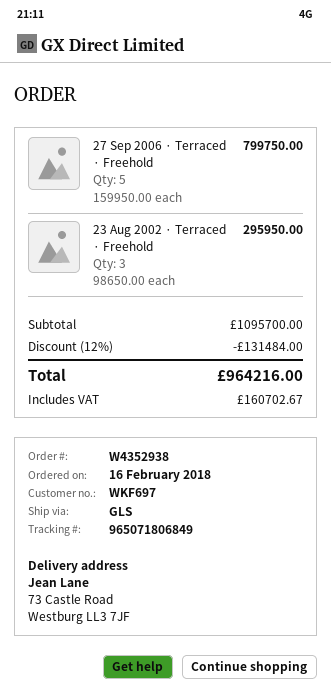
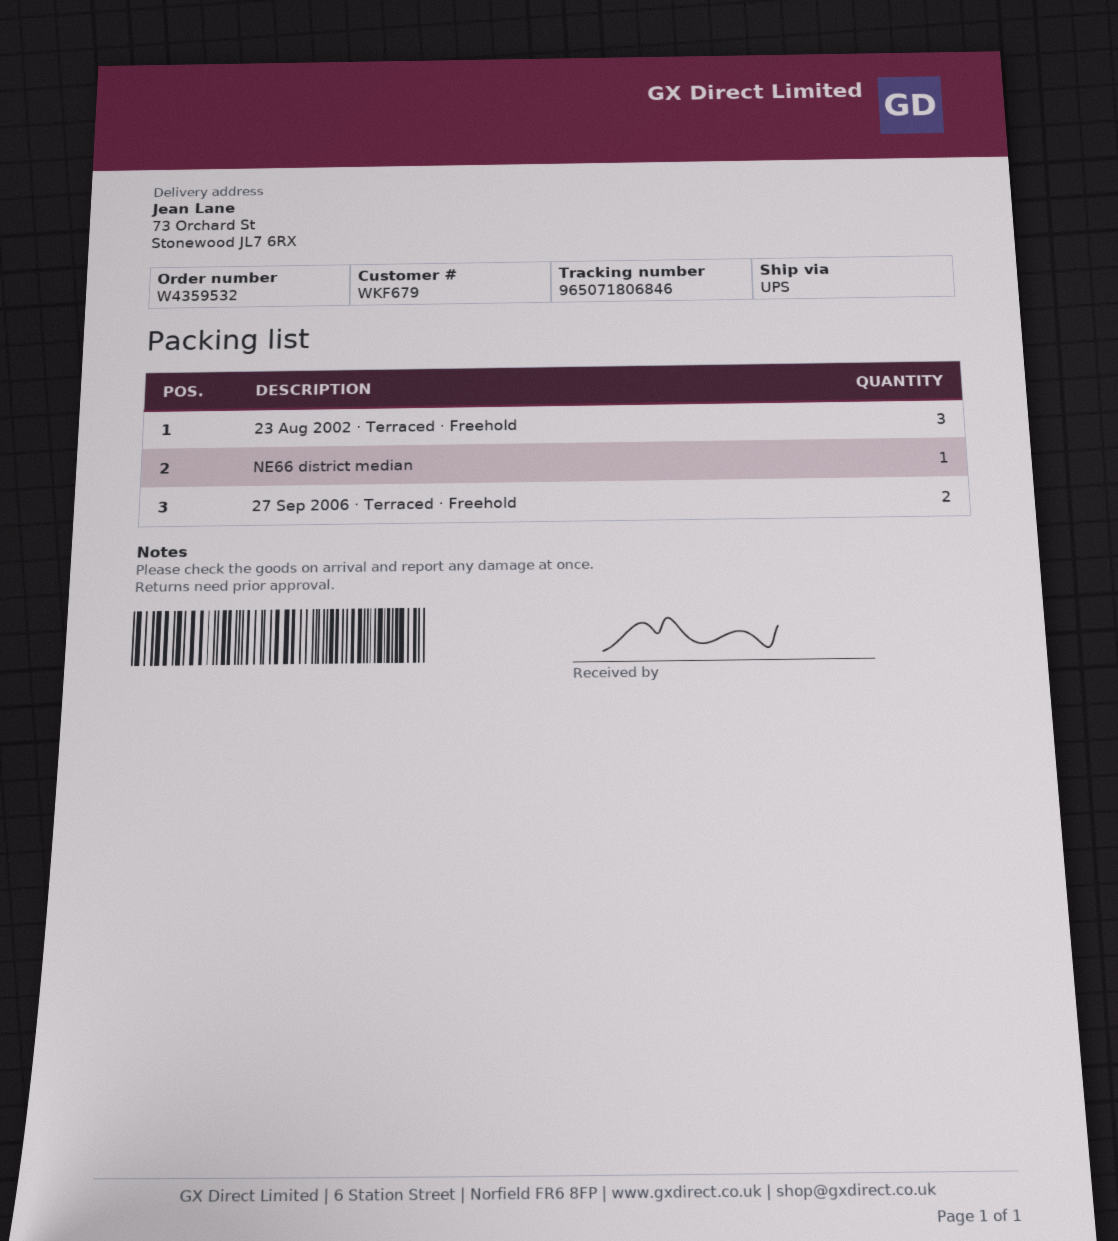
order number: W4352938 -> W4359532
customer number: WKF697 -> WKF679
shipping method: GLS -> UPS
tracking number: 965071806849 -> 965071806846
ship to: 73 Castle Road, Westburg LL3 7JF -> 73 Orchard St, Stonewood JL7 6RX
27 Sep 2006 · Terraced · Freehold: 5 -> 2
NE66 district median: none -> 1

